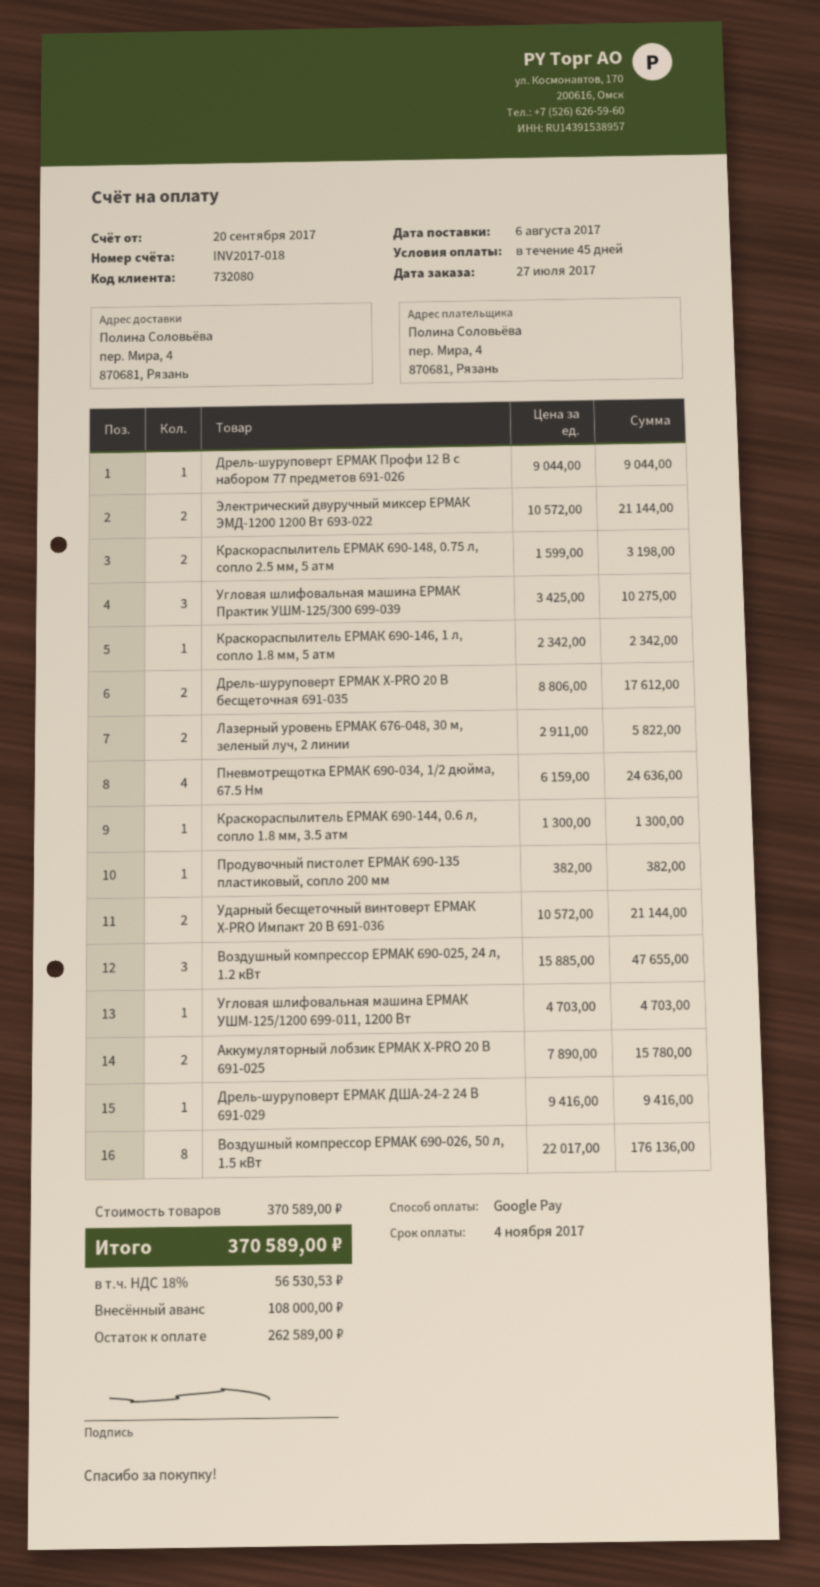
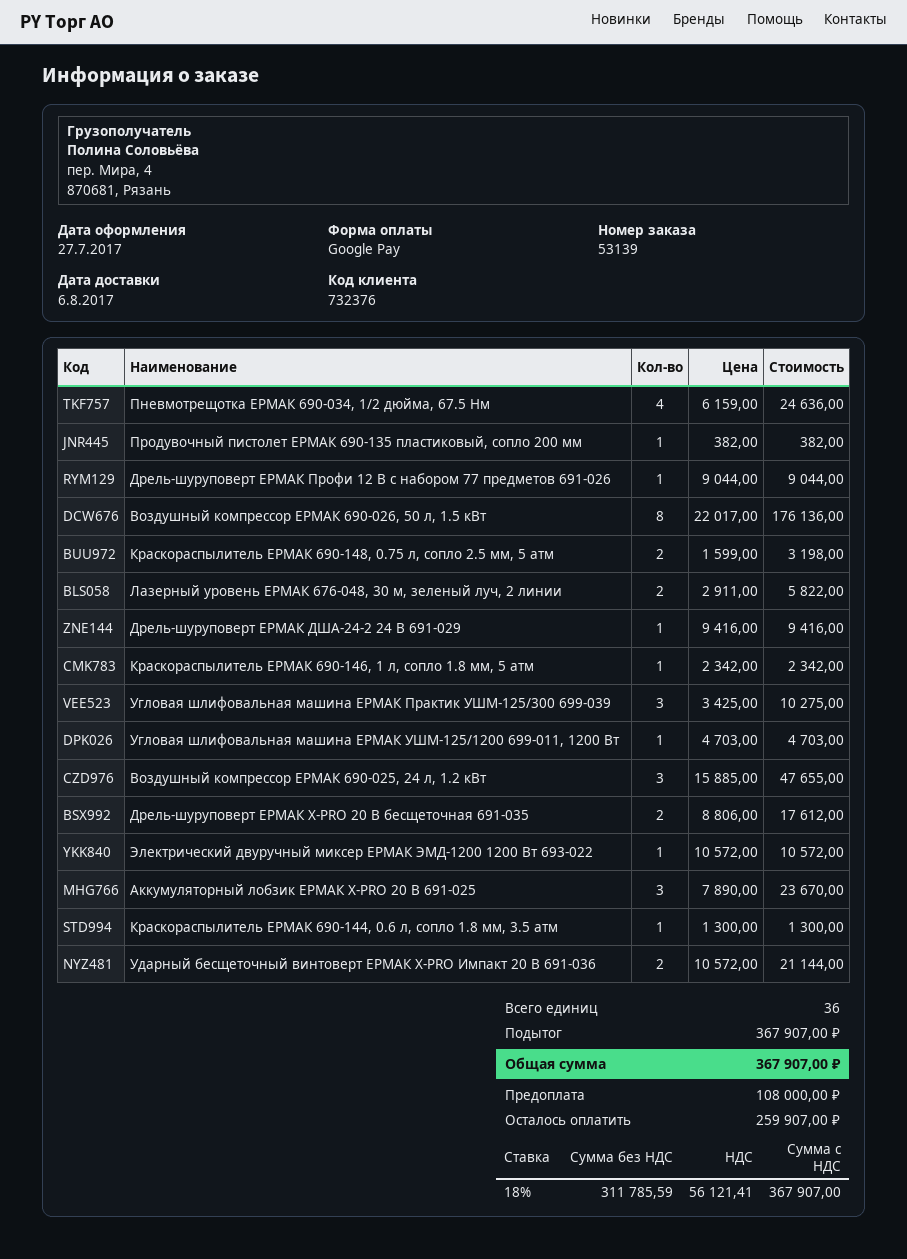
customer number: 732080 -> 732376
Электрический двуручный миксер ЕРМАК ЭМД-1200 1200 Вт 693-022: 2 x 10572.00 = 21144.00 -> 1 x 10572.00 = 10572.00
Аккумуляторный лобзик ЕРМАК X-PRO 20 В 691-025: 2 x 7890.00 = 15780.00 -> 3 x 7890.00 = 23670.00
subtotal: 370589.00 -> 367907.00
tax: 18% = 56530.53 -> 18% = 56121.41
total: 370589.00 -> 367907.00
balance: 262589.00 -> 259907.00

